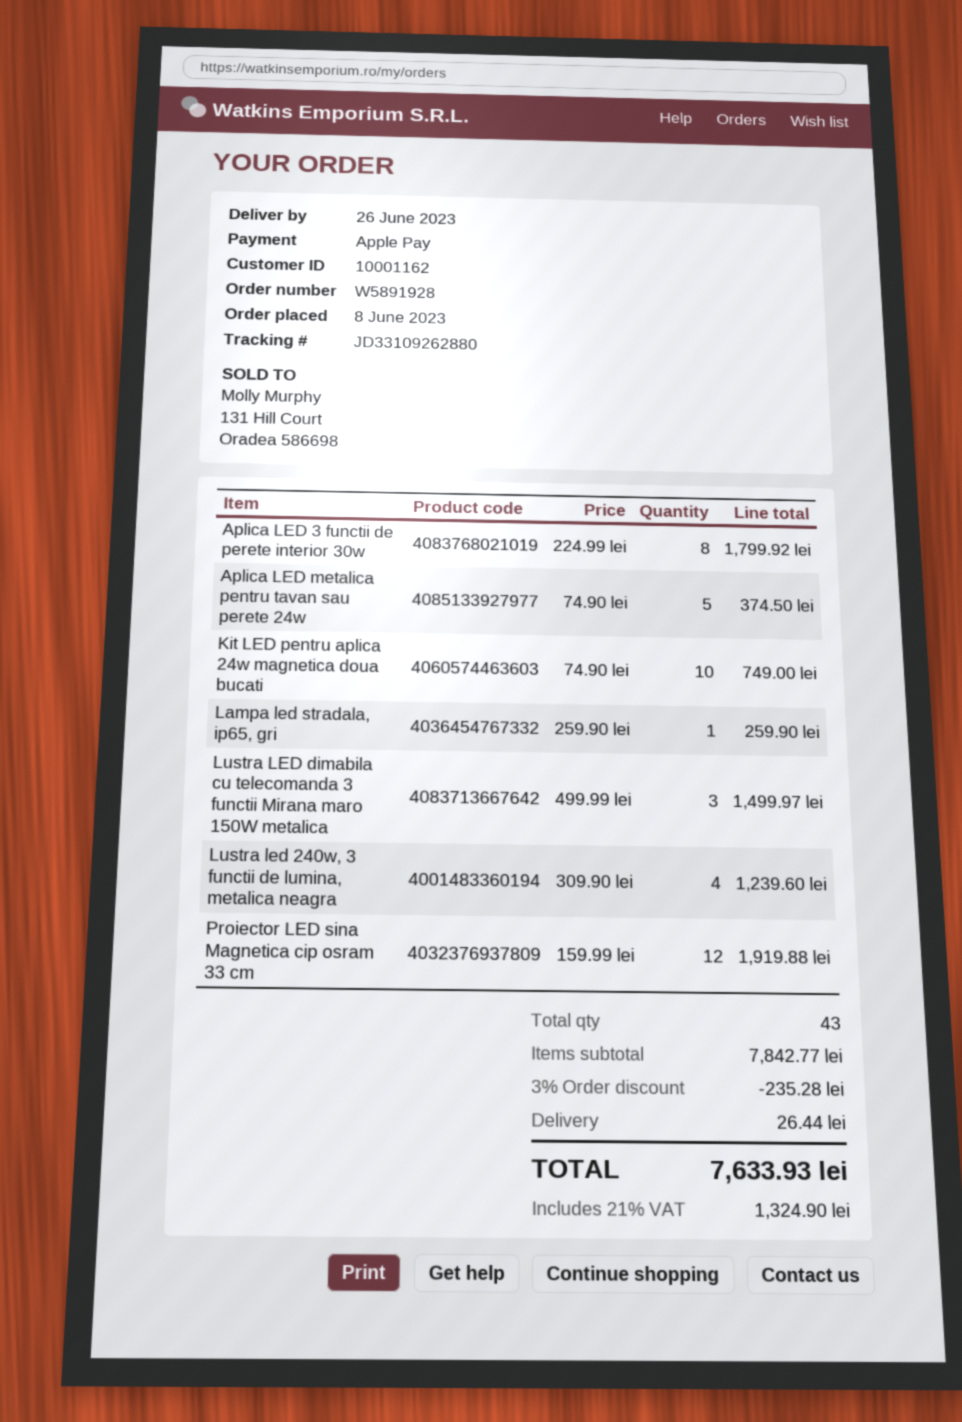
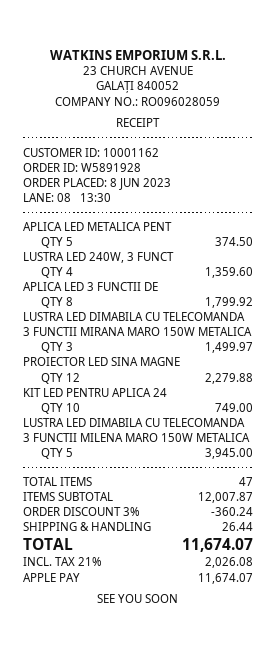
Lampa led stradala, ip65, gri: 1 for 259.90 -> none
Lustra led 240w, 3 functii de lumina, metalica neagra: 4 for 1239.60 -> 4 for 1359.60
Proiector LED sina Magnetica cip osram 33 cm: 12 for 1919.88 -> 12 for 2279.88
LUSTRA LED DIMABILA CU TELECOMANDA 3 FUNCTII MILENA MARO 150W METALICA: none -> 5 for 3945.00
total quantity: 43 -> 47
subtotal: 7842.77 -> 12007.87
discount: 3% = 235.28 -> 3% = 360.24
tax: 21% = 1324.90 -> 21% = 2026.08
total: 7633.93 -> 11674.07

